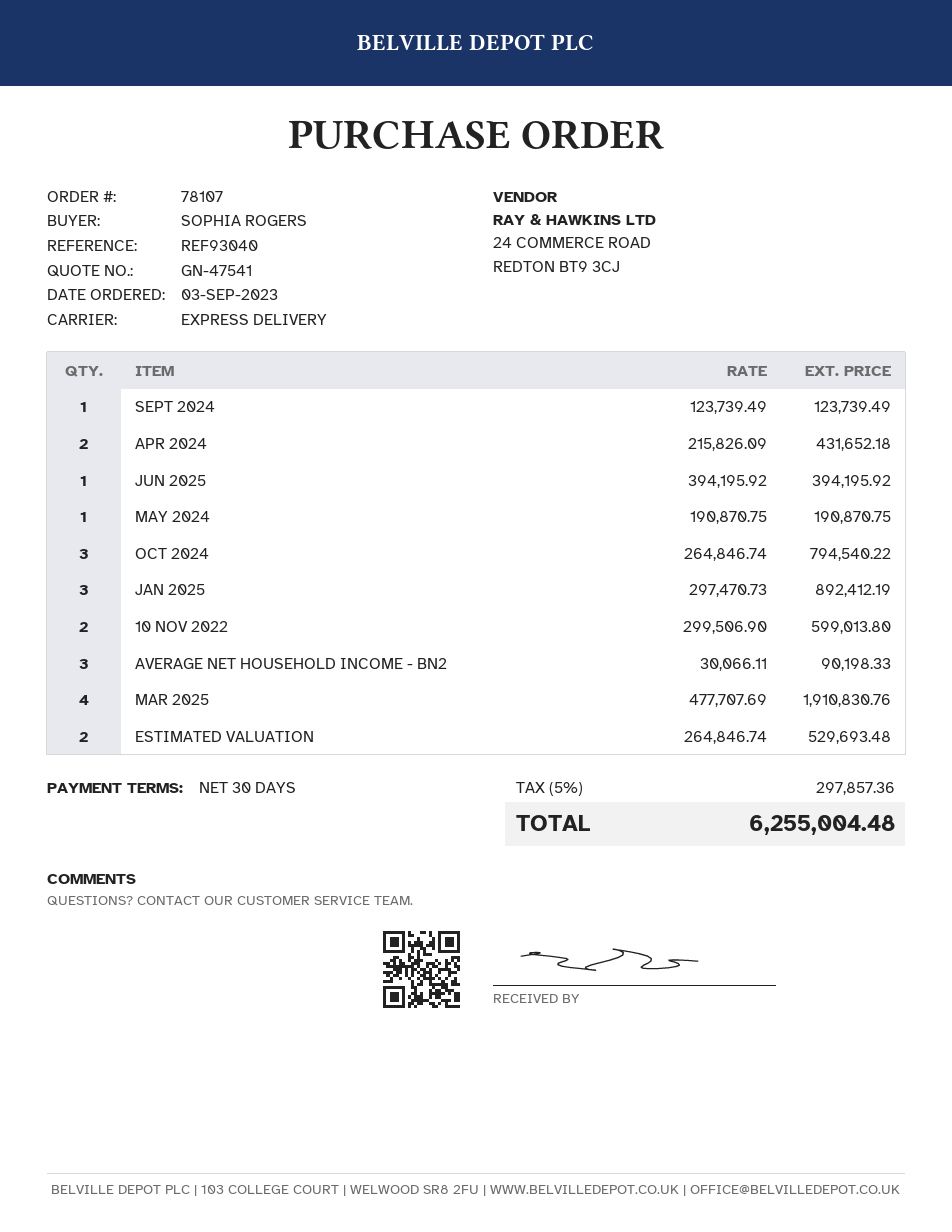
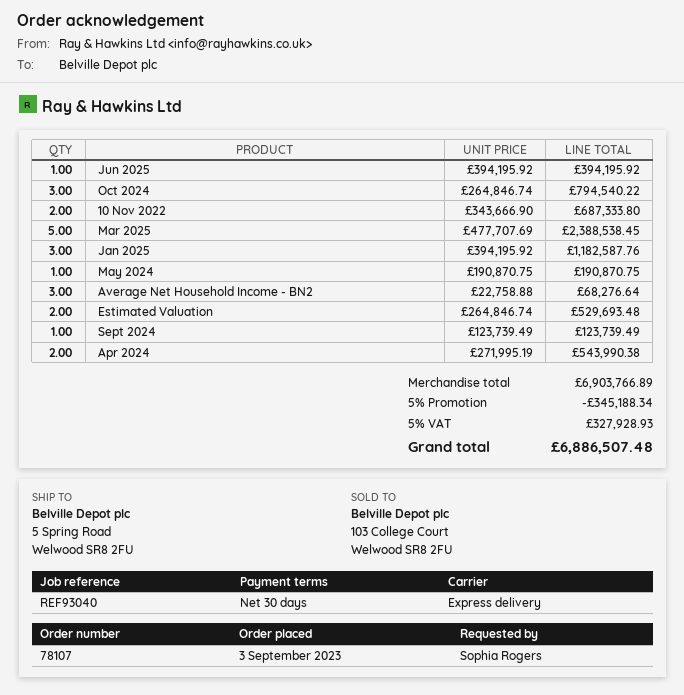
APR 2024: 2 x 215826.09 = 431652.18 -> 2 x 271995.19 = 543990.38
JAN 2025: 3 x 297470.73 = 892412.19 -> 3 x 394195.92 = 1182587.76
10 NOV 2022: 2 x 299506.90 = 599013.80 -> 2 x 343666.90 = 687333.80
AVERAGE NET HOUSEHOLD INCOME - BN2: 3 x 30066.11 = 90198.33 -> 3 x 22758.88 = 68276.64
MAR 2025: 4 x 477707.69 = 1910830.76 -> 5 x 477707.69 = 2388538.45
discount: none -> 5% = 345188.34
tax: 5% = 297857.36 -> 5% = 327928.93
total: 6255004.48 -> 6886507.48

